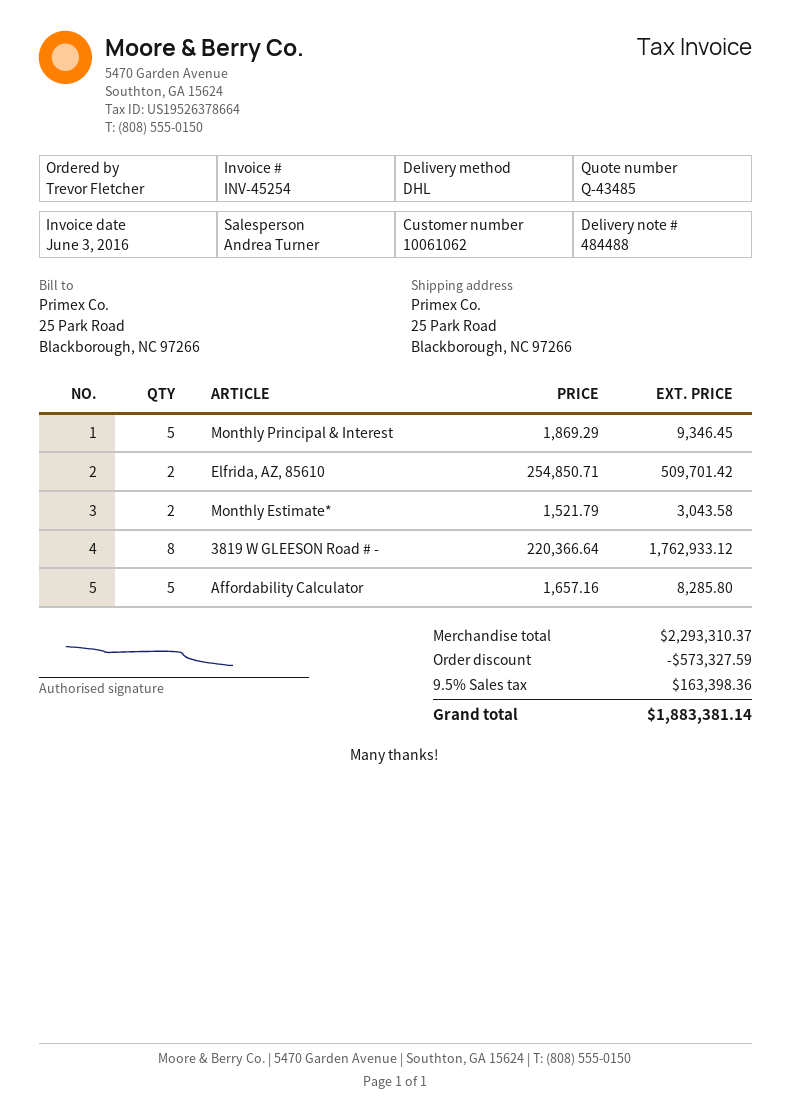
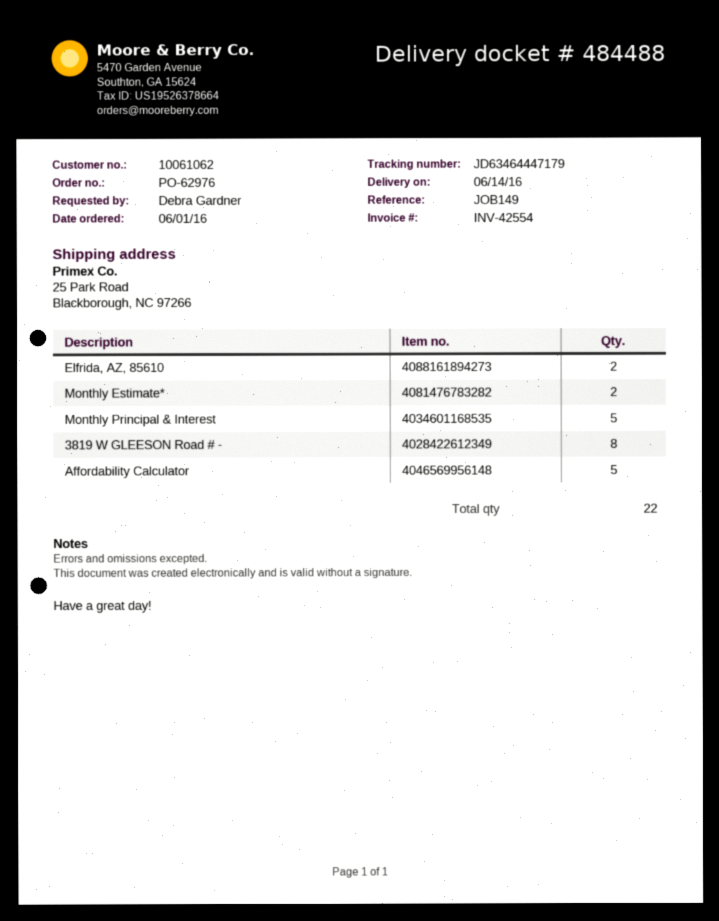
invoice number: INV-45254 -> INV-42554
ordered by: Trevor Fletcher -> Debra Gardner

